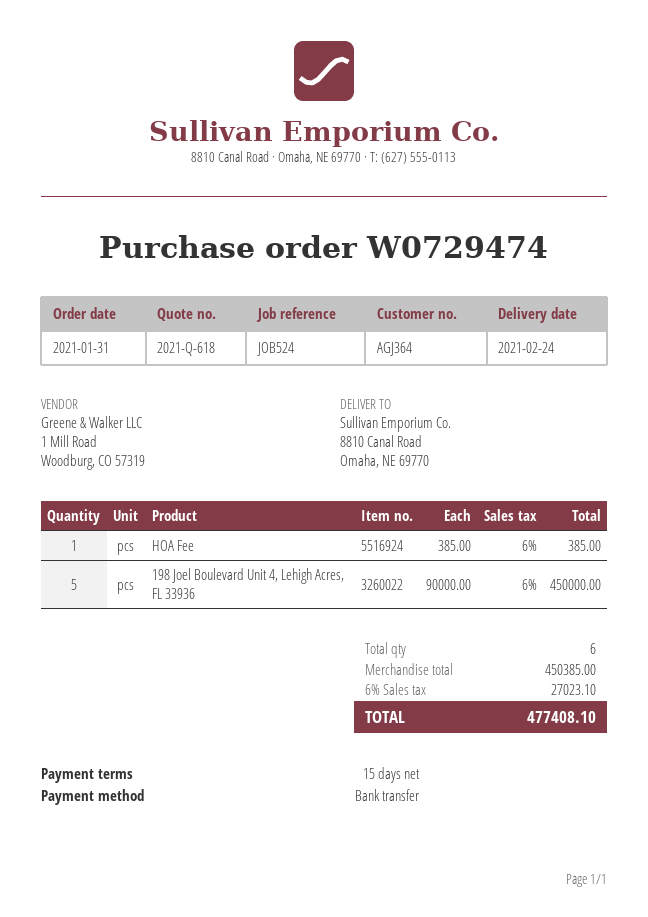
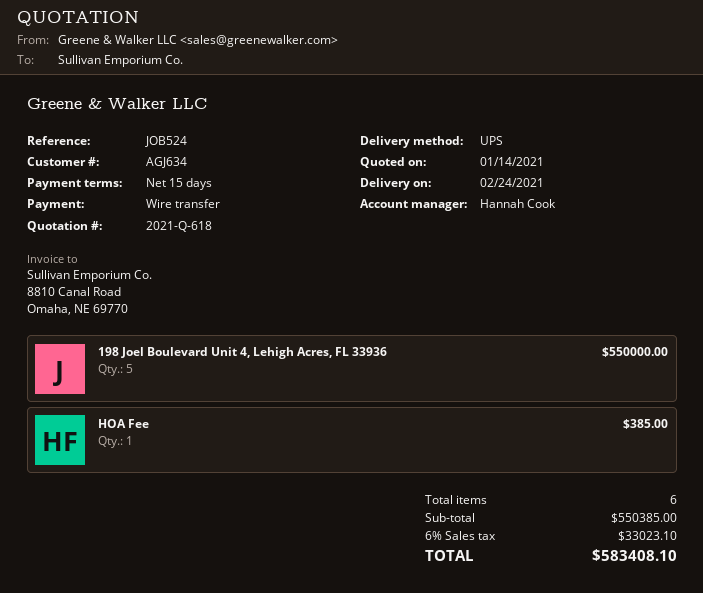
customer number: AGJ364 -> AGJ634
198 Joel Boulevard Unit 4, Lehigh Acres, FL 33936: 5 for 450000.00 -> 5 for 550000.00
subtotal: 450385.00 -> 550385.00
tax: 6% = 27023.10 -> 6% = 33023.10
total: 477408.10 -> 583408.10

